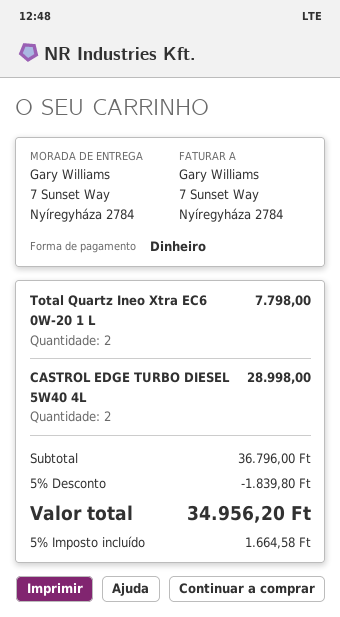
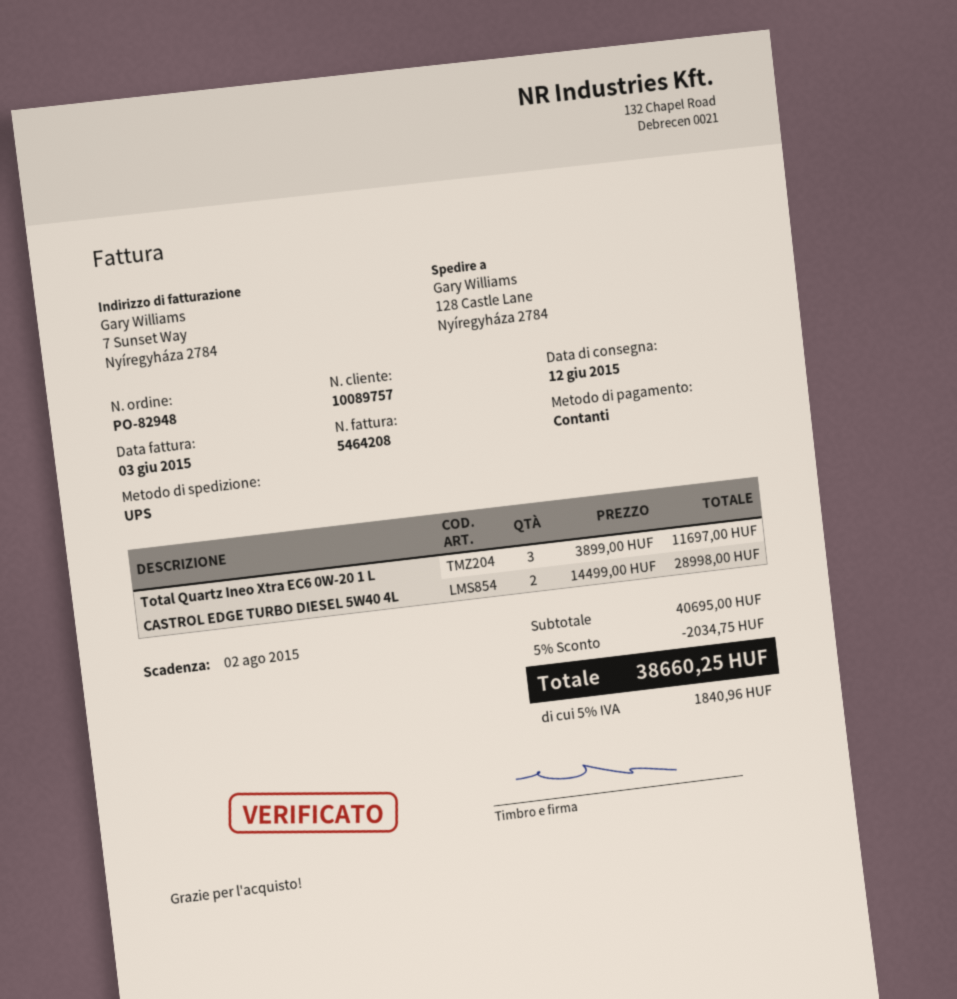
ship to: 7 Sunset Way, Nyíregyháza 2784 -> 128 Castle Lane, Nyíregyháza 2784
Total Quartz Ineo Xtra EC6 0W-20 1 L: 2 for 7798.00 -> 3 for 11697.00
subtotal: 36796.00 -> 40695.00
discount: 5% = 1839.80 -> 5% = 2034.75
tax: 5% = 1664.58 -> 5% = 1840.96
total: 34956.20 -> 38660.25

